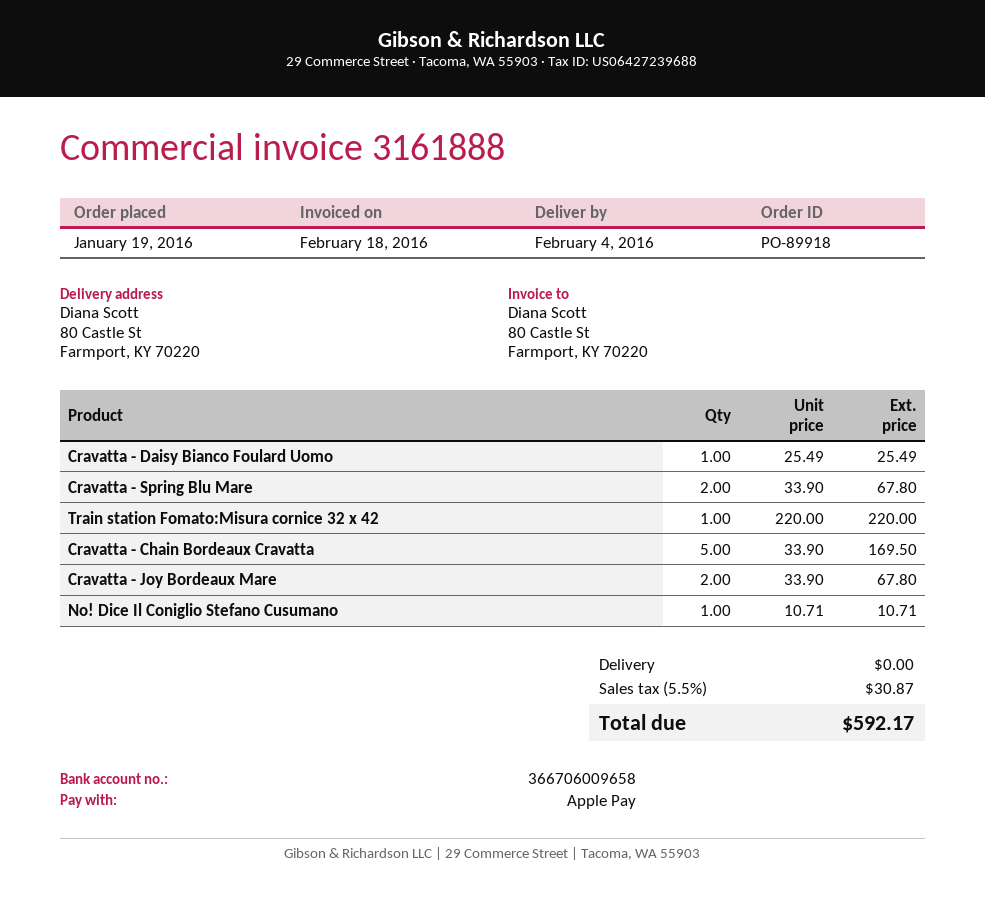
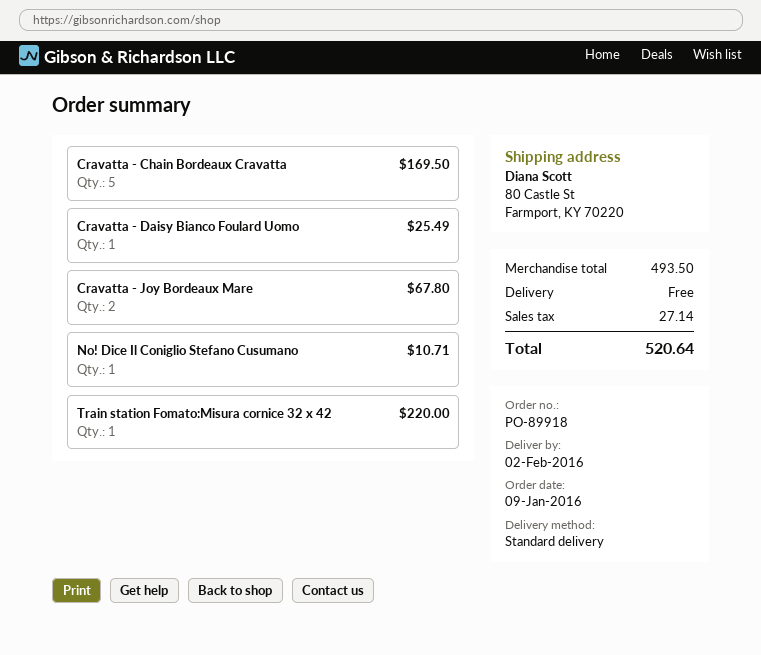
order date: 2016-01-19 -> 2016-01-09
delivery date: 2016-02-04 -> 2016-02-02
Cravatta - Spring Blu Mare: 2 for 67.80 -> none
tax: 30.87 -> 27.14
total: 592.17 -> 520.64

